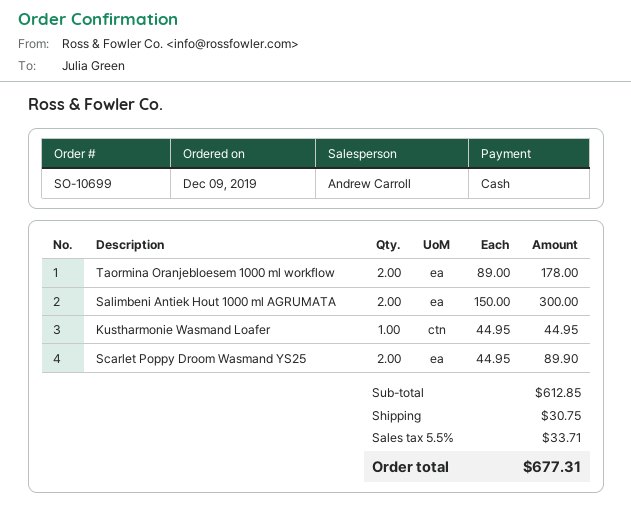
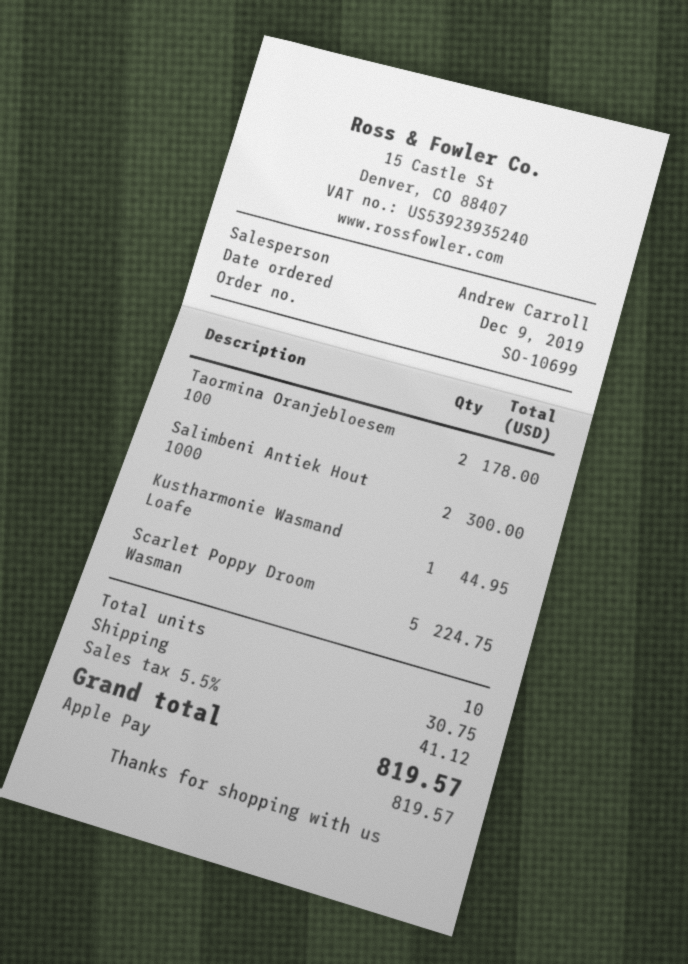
payment method: cash -> Apple Pay
Scarlet Poppy Droom Wasmand YS25: 2 for 89.90 -> 5 for 224.75
tax: 5.5% = 33.71 -> 5.5% = 41.12
total: 677.31 -> 819.57

